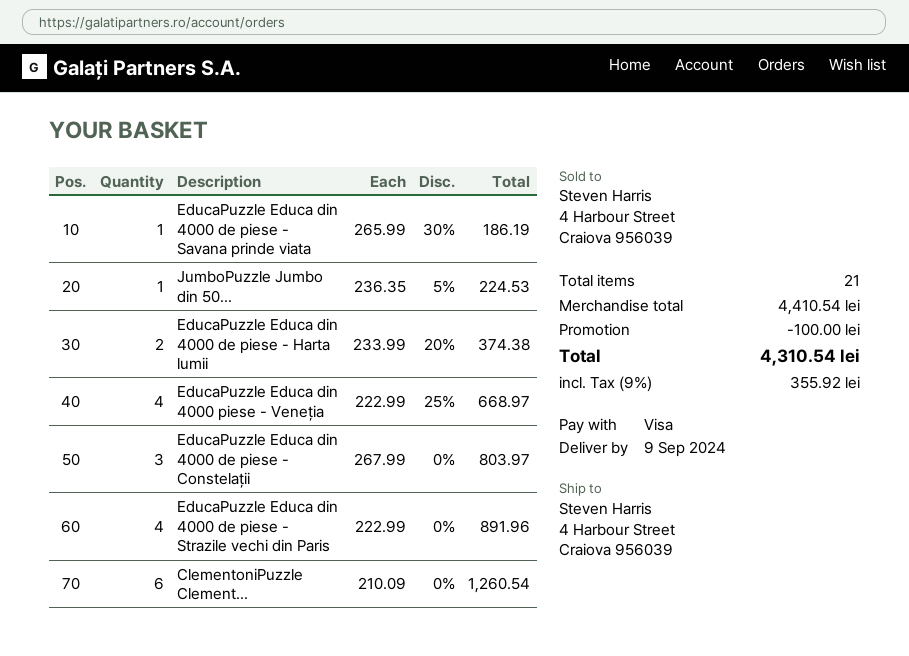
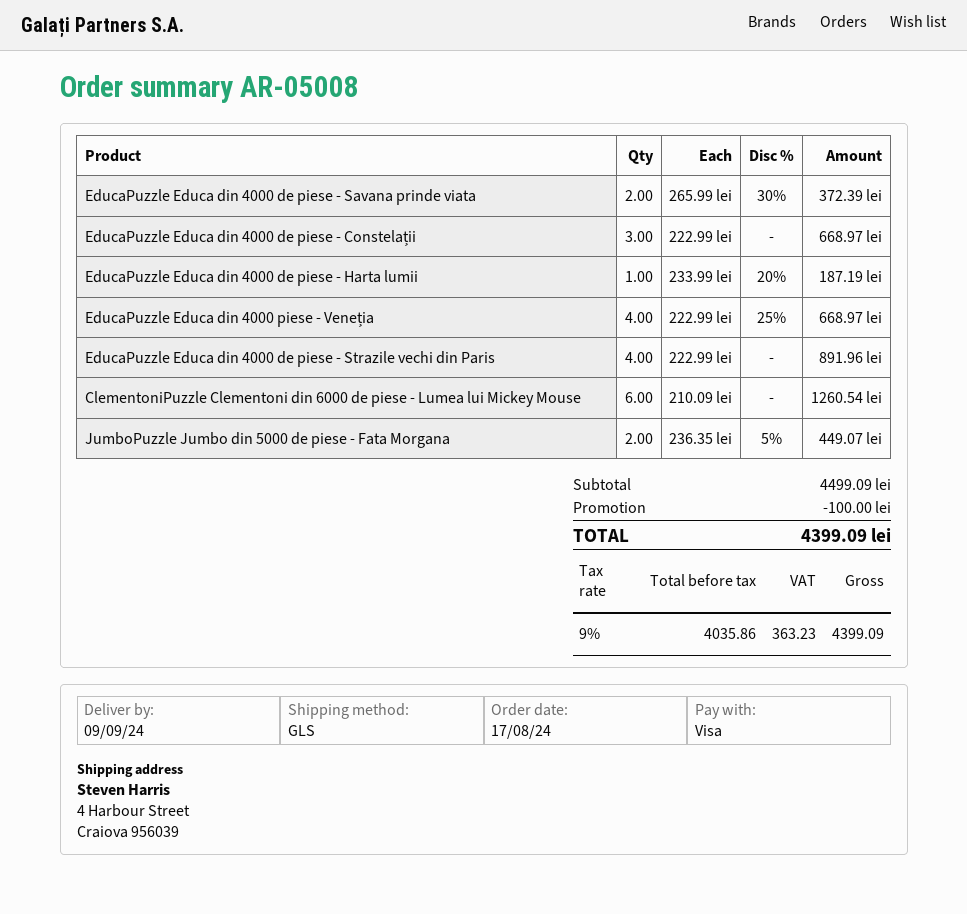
EducaPuzzle Educa din 4000 de piese - Savana prinde viata: 1 x 265.99 - 30% = 186.19 -> 2 x 265.99 - 30% = 372.39
JumboPuzzle Jumbo din 50...: 1 x 236.35 - 5% = 224.53 -> 2 x 236.35 - 5% = 449.07
EducaPuzzle Educa din 4000 de piese - Harta lumii: 2 x 233.99 - 20% = 374.38 -> 1 x 233.99 - 20% = 187.19
EducaPuzzle Educa din 4000 de piese - Constelații: 3 x 267.99 = 803.97 -> 3 x 222.99 = 668.97
subtotal: 4410.54 -> 4499.09
tax: 9% = 355.92 -> 9% = 363.23
total: 4310.54 -> 4399.09

